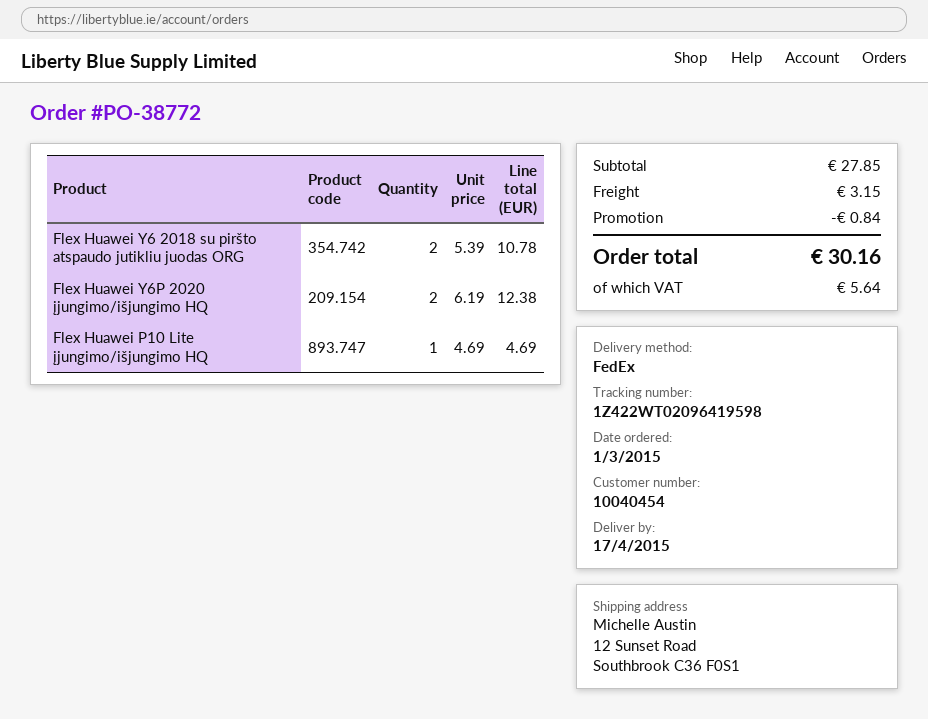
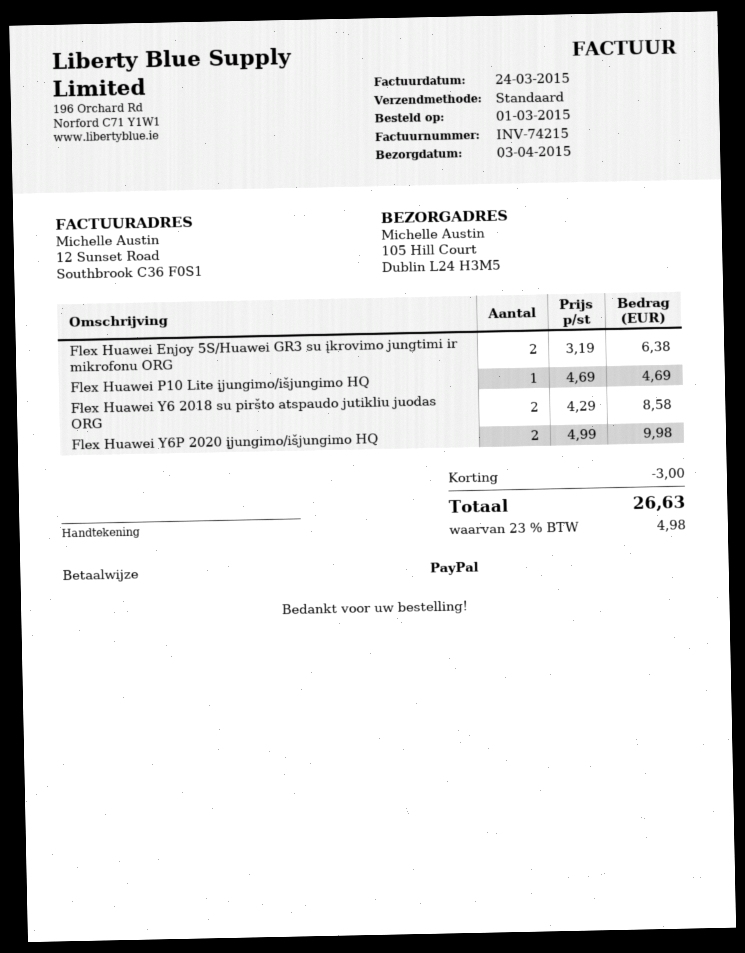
delivery date: 2015-04-17 -> 2015-04-03
shipping method: FedEx -> standard
ship to: 12 Sunset Road, Southbrook C36 F0S1 -> 105 Hill Court, Dublin L24 H3M5
Flex Huawei Y6 2018 su piršto atspaudo jutikliu juodas ORG: 2 x 5.39 = 10.78 -> 2 x 4.29 = 8.58
Flex Huawei Y6P 2020 įjungimo/išjungimo HQ: 2 x 6.19 = 12.38 -> 2 x 4.99 = 9.98
Flex Huawei Enjoy 5S/Huawei GR3 su įkrovimo jungtimi ir mikrofonu ORG: none -> 2 x 3.19 = 6.38
discount: 0.84 -> 3.00
shipping: 3.15 -> none
tax: 5.64 -> 4.98
total: 30.16 -> 26.63

